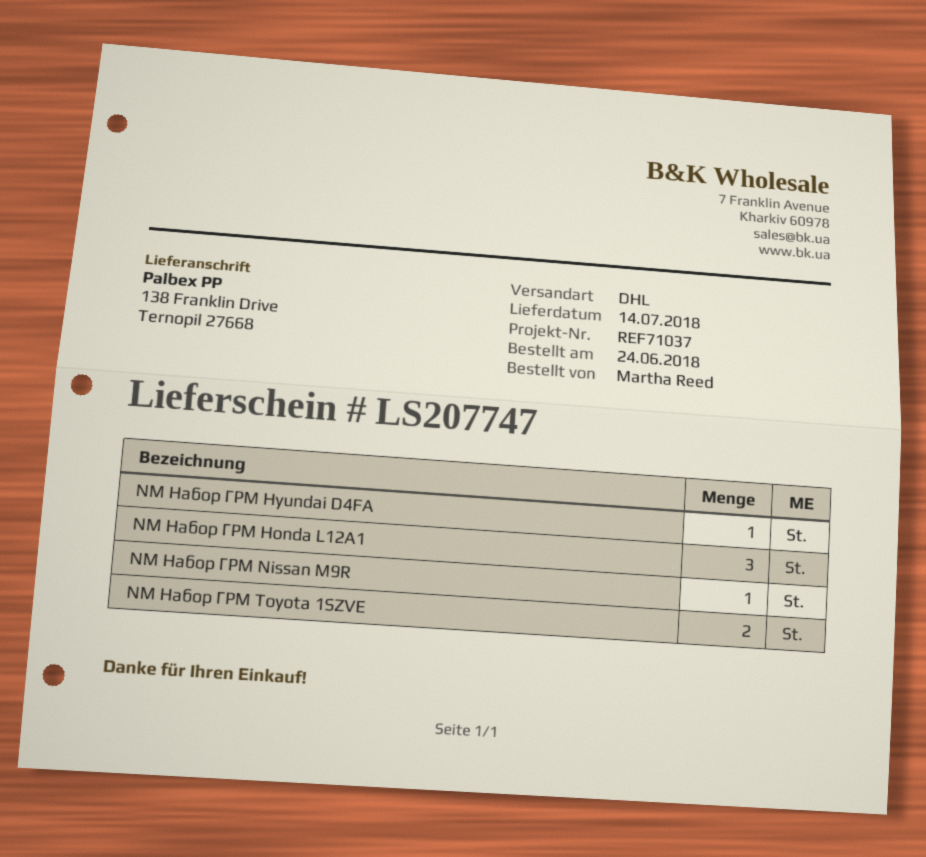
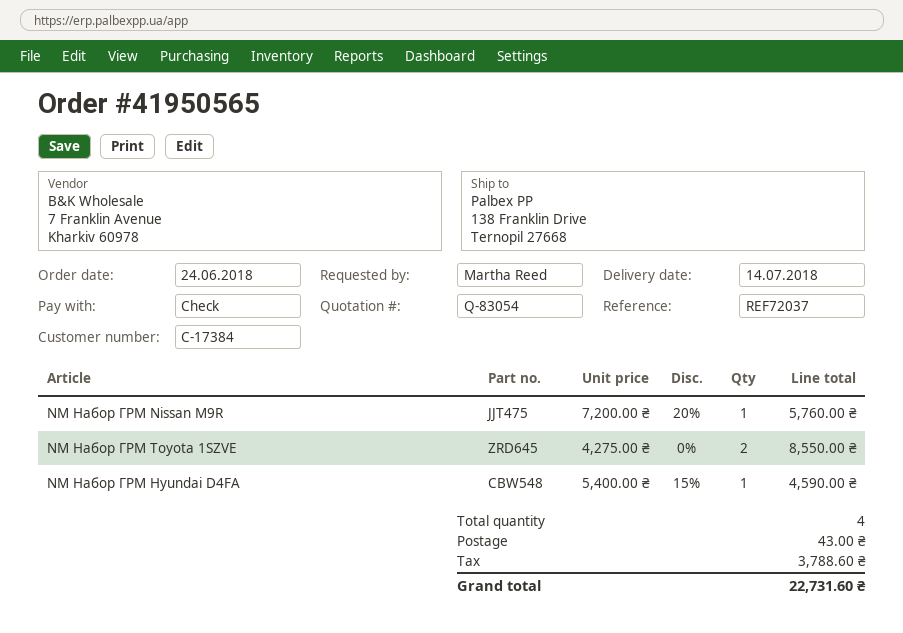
reference: REF71037 -> REF72037
NM Набор ГРМ Honda L12A1: 3 -> none

